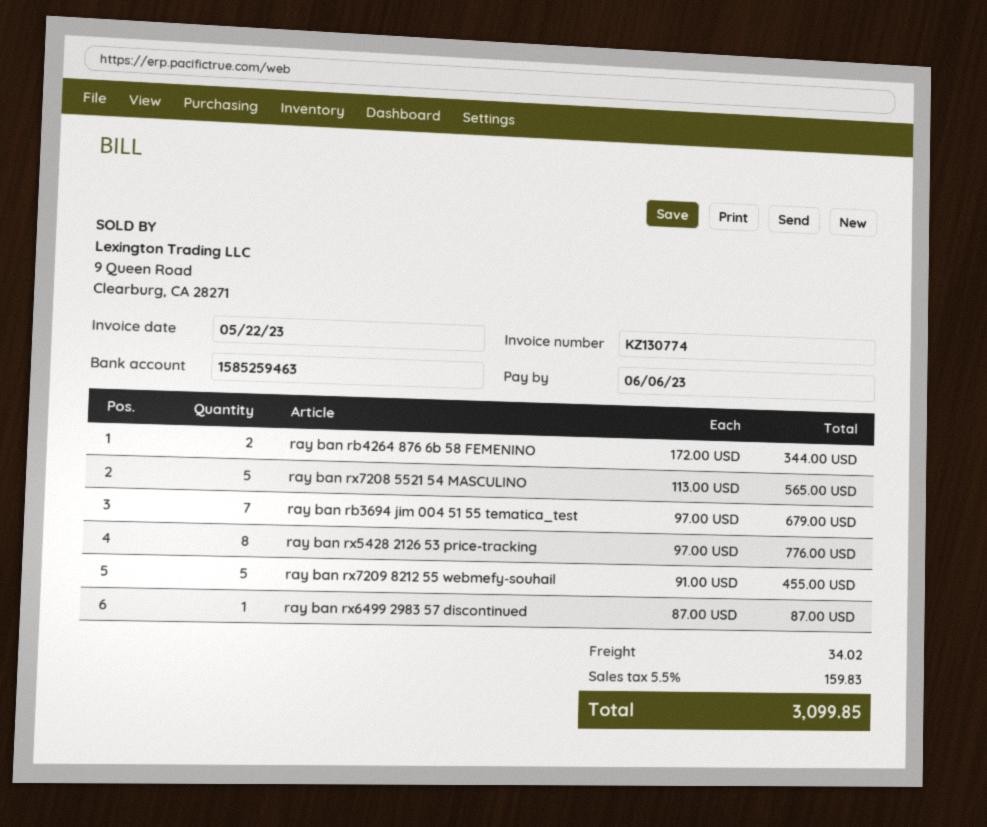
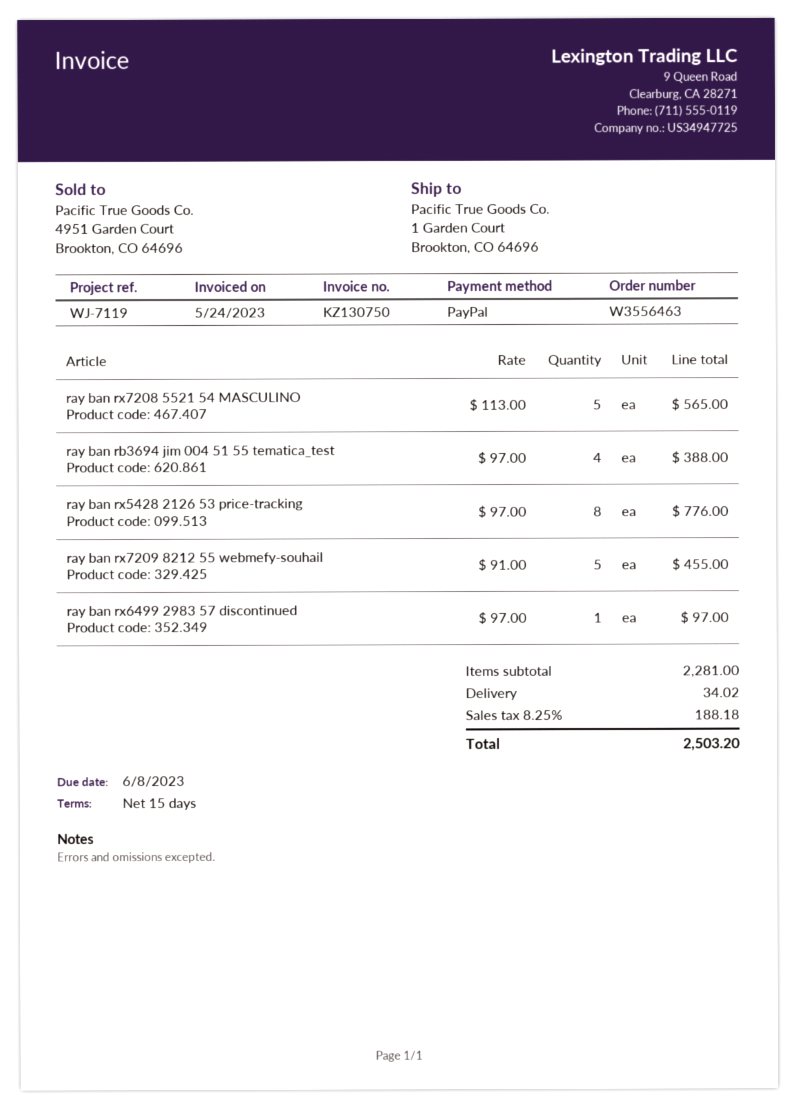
invoice number: KZ130774 -> KZ130750
invoice date: 2023-05-22 -> 2023-05-24
due date: 2023-06-06 -> 2023-06-08
ray ban rb4264 876 6b 58 FEMENINO: 2 x 172.00 = 344.00 -> none
ray ban rb3694 jim 004 51 55 tematica_test: 7 x 97.00 = 679.00 -> 4 x 97.00 = 388.00
ray ban rx6499 2983 57 discontinued: 1 x 87.00 = 87.00 -> 1 x 97.00 = 97.00
tax: 5.5% = 159.83 -> 8.25% = 188.18
total: 3099.85 -> 2503.20

